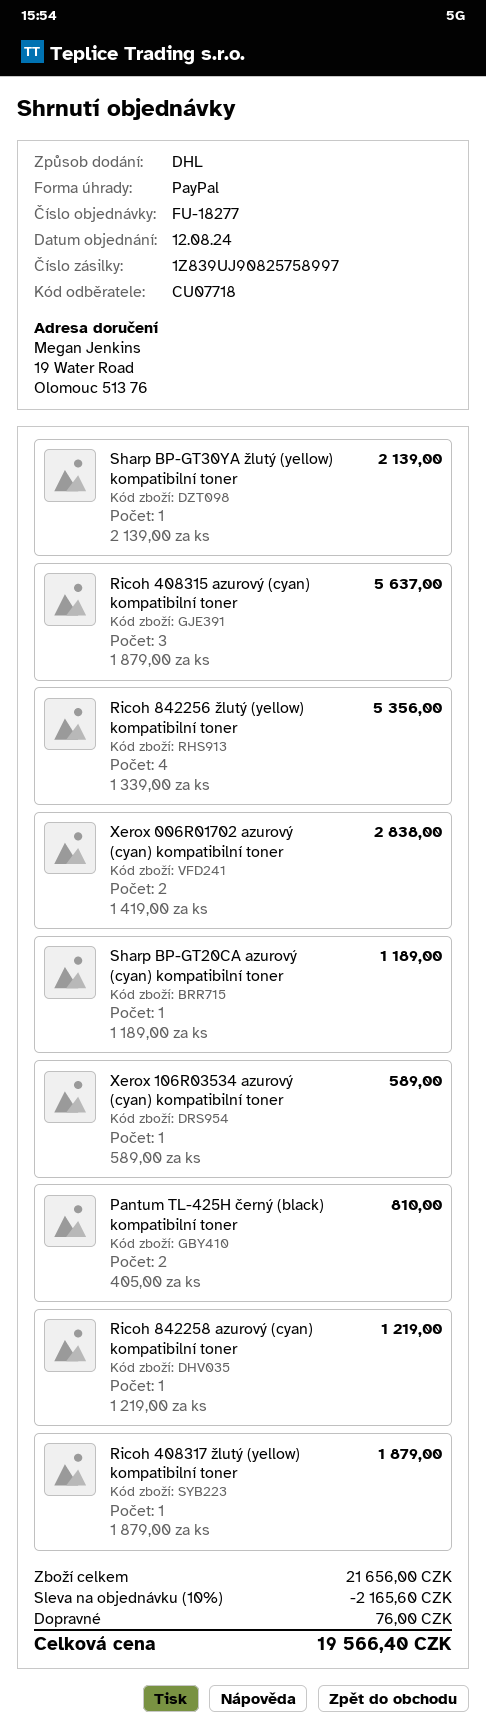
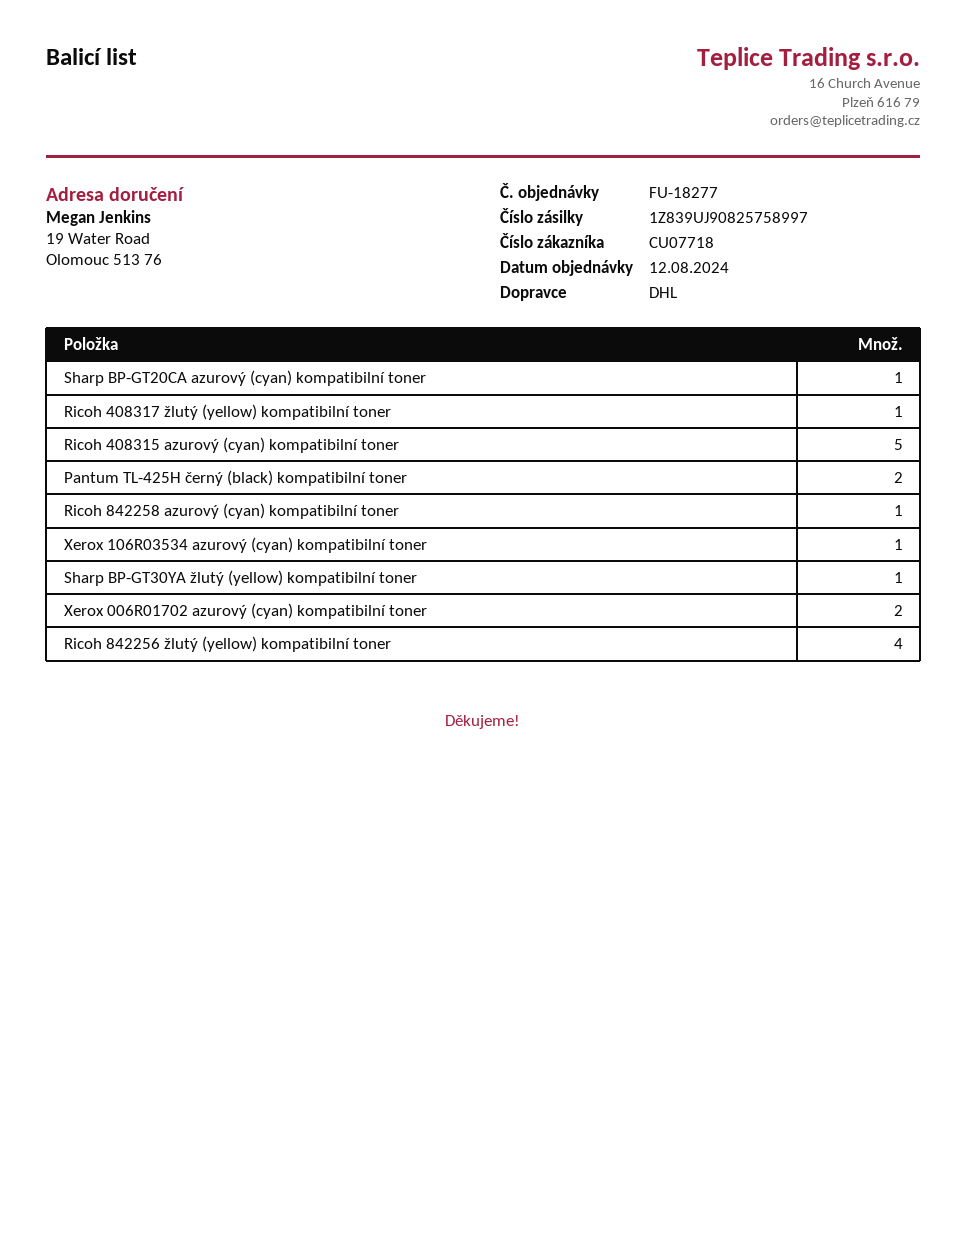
Ricoh 408315 azurový (cyan) kompatibilní toner: 3 -> 5

